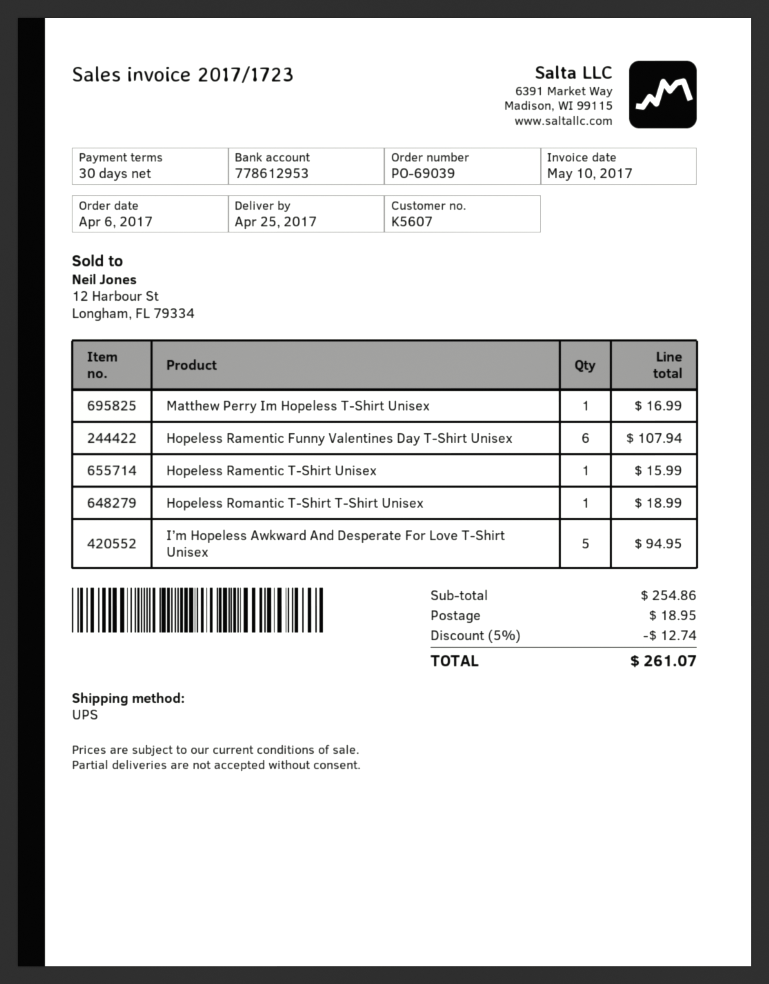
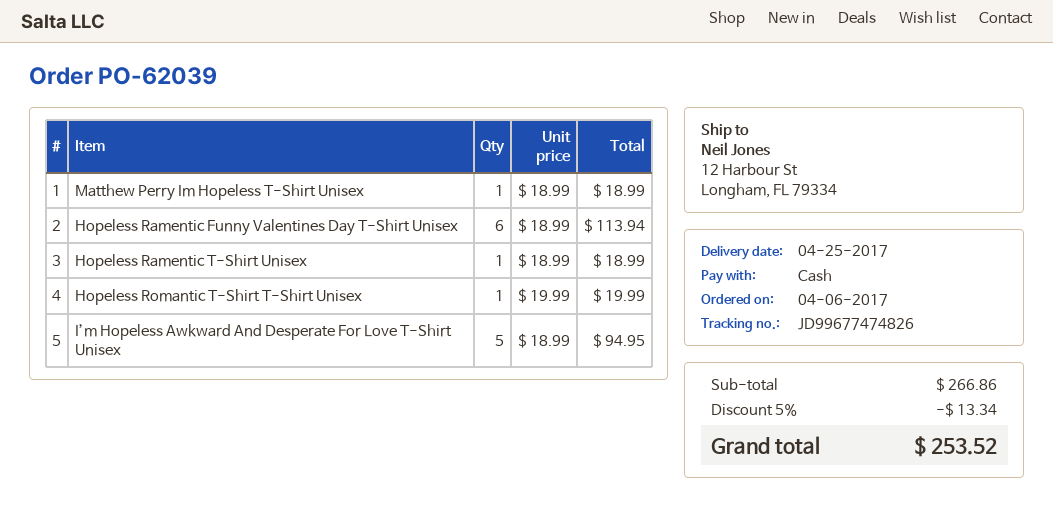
order number: PO-69039 -> PO-62039
Matthew Perry Im Hopeless T-Shirt Unisex: 1 for 16.99 -> 1 for 18.99
Hopeless Ramentic Funny Valentines Day T-Shirt Unisex: 6 for 107.94 -> 6 for 113.94
Hopeless Ramentic T-Shirt Unisex: 1 for 15.99 -> 1 for 18.99
Hopeless Romantic T-Shirt T-Shirt Unisex: 1 for 18.99 -> 1 for 19.99
subtotal: 254.86 -> 266.86
discount: 5% = 12.74 -> 5% = 13.34
shipping: 18.95 -> none
total: 261.07 -> 253.52

